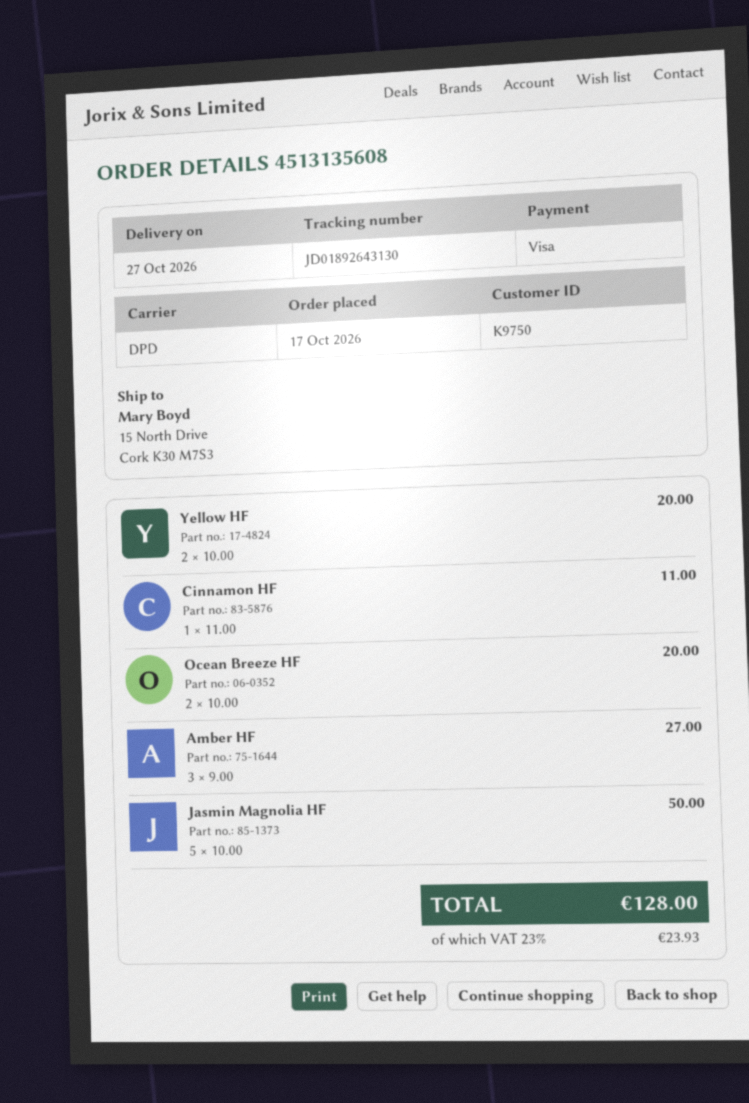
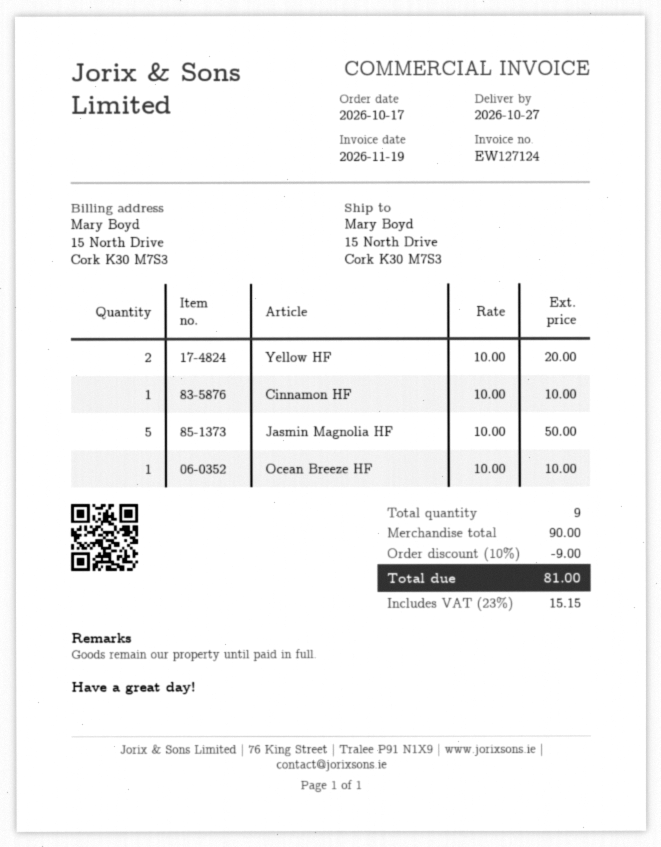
Cinnamon HF: 1 x 11.00 = 11.00 -> 1 x 10.00 = 10.00
Ocean Breeze HF: 2 x 10.00 = 20.00 -> 1 x 10.00 = 10.00
Amber HF: 3 x 9.00 = 27.00 -> none
discount: none -> 10% = 9.00
tax: 23% = 23.93 -> 23% = 15.15
total: 128.00 -> 81.00

